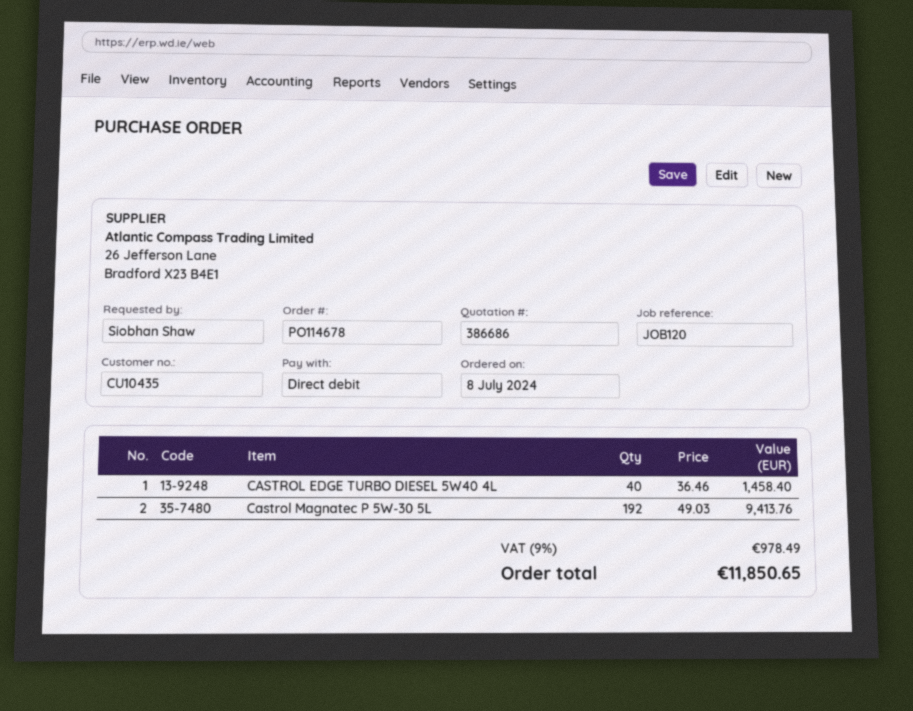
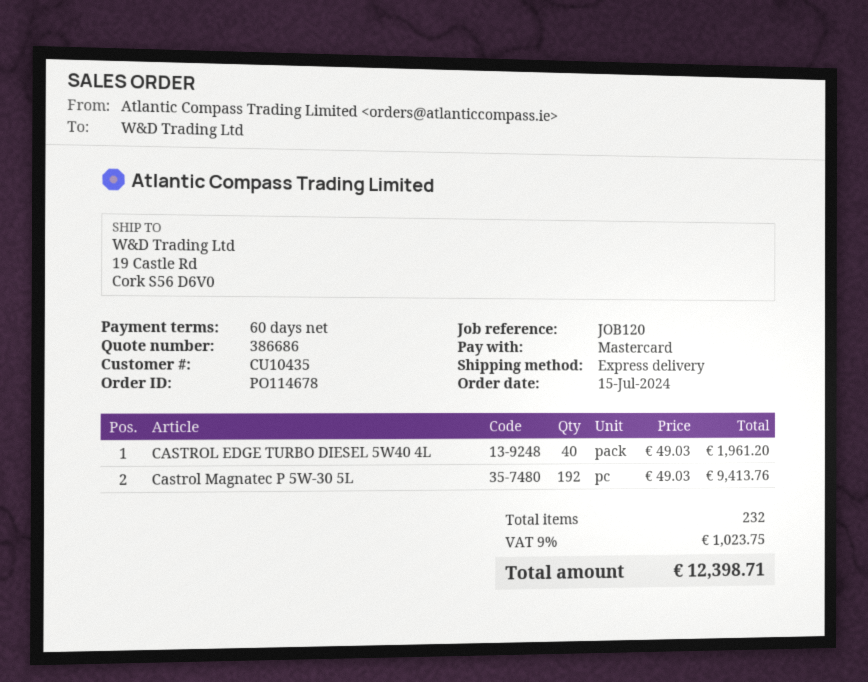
order date: 2024-07-08 -> 2024-07-15
payment method: direct debit -> Mastercard
CASTROL EDGE TURBO DIESEL 5W40 4L: 40 x 36.46 = 1458.40 -> 40 x 49.03 = 1961.20
tax: 9% = 978.49 -> 9% = 1023.75
total: 11850.65 -> 12398.71

